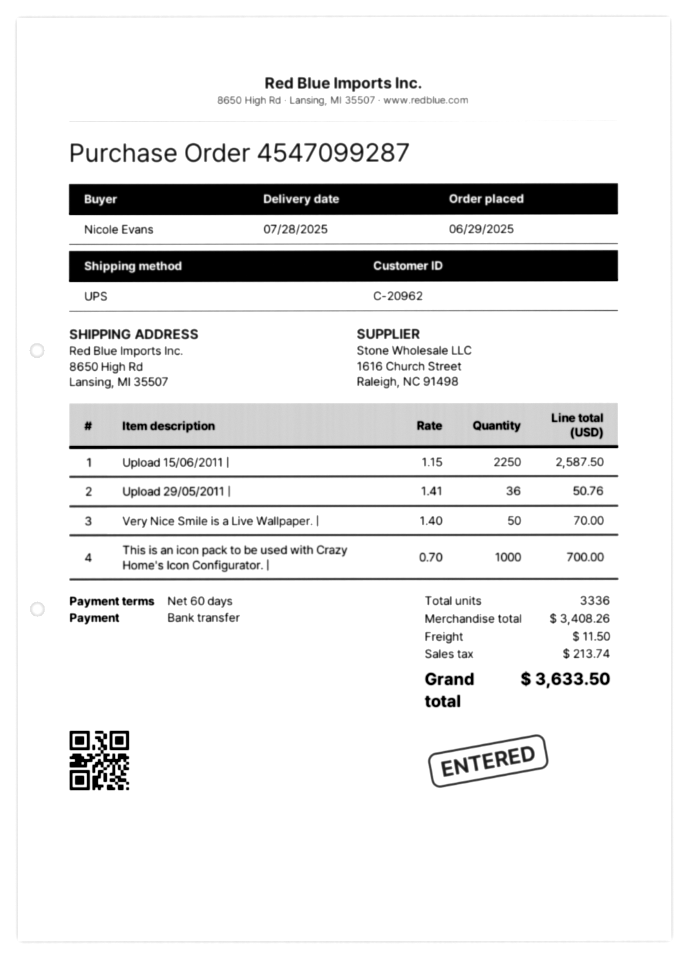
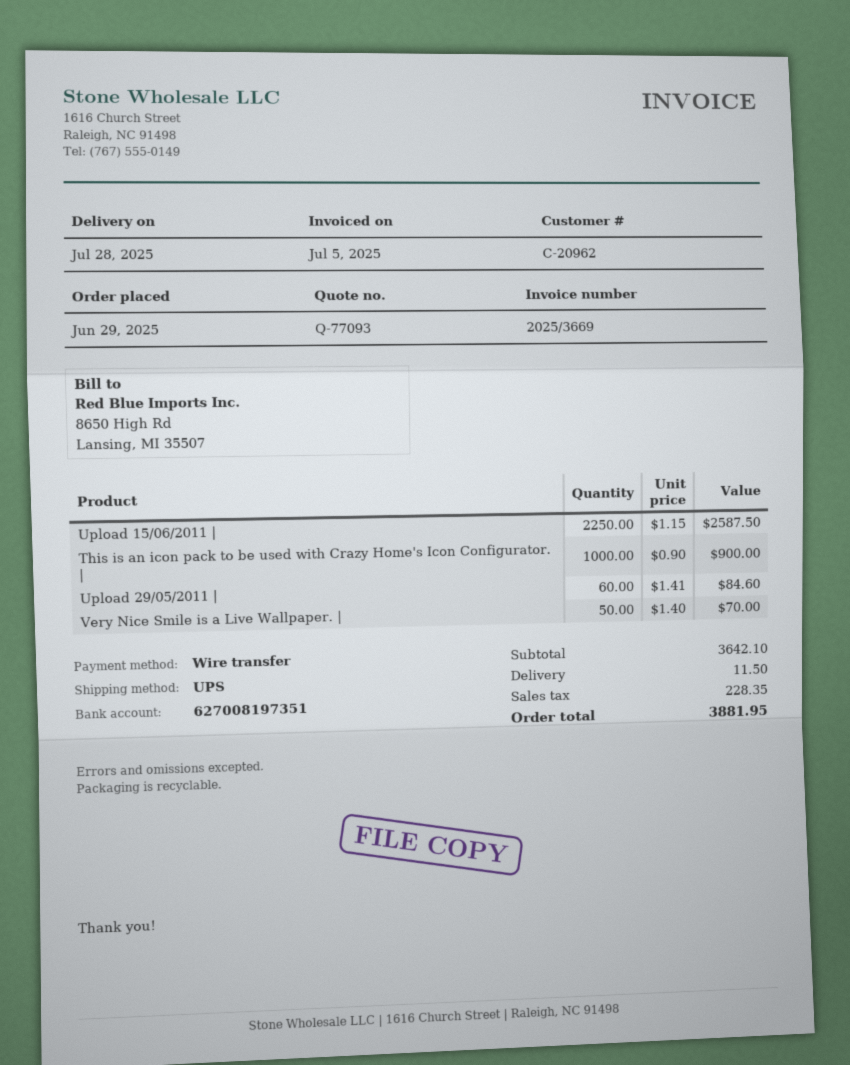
Upload 29/05/2011 |: 36 x 1.41 = 50.76 -> 60 x 1.41 = 84.60
This is an icon pack to be used with Crazy Home's Icon Configurator. |: 1000 x 0.70 = 700.00 -> 1000 x 0.90 = 900.00
subtotal: 3408.26 -> 3642.10
tax: 213.74 -> 228.35
total: 3633.50 -> 3881.95

